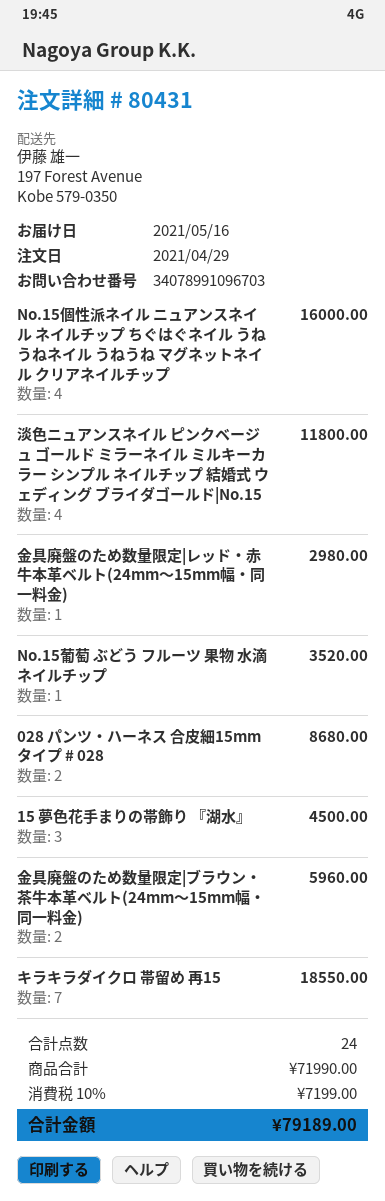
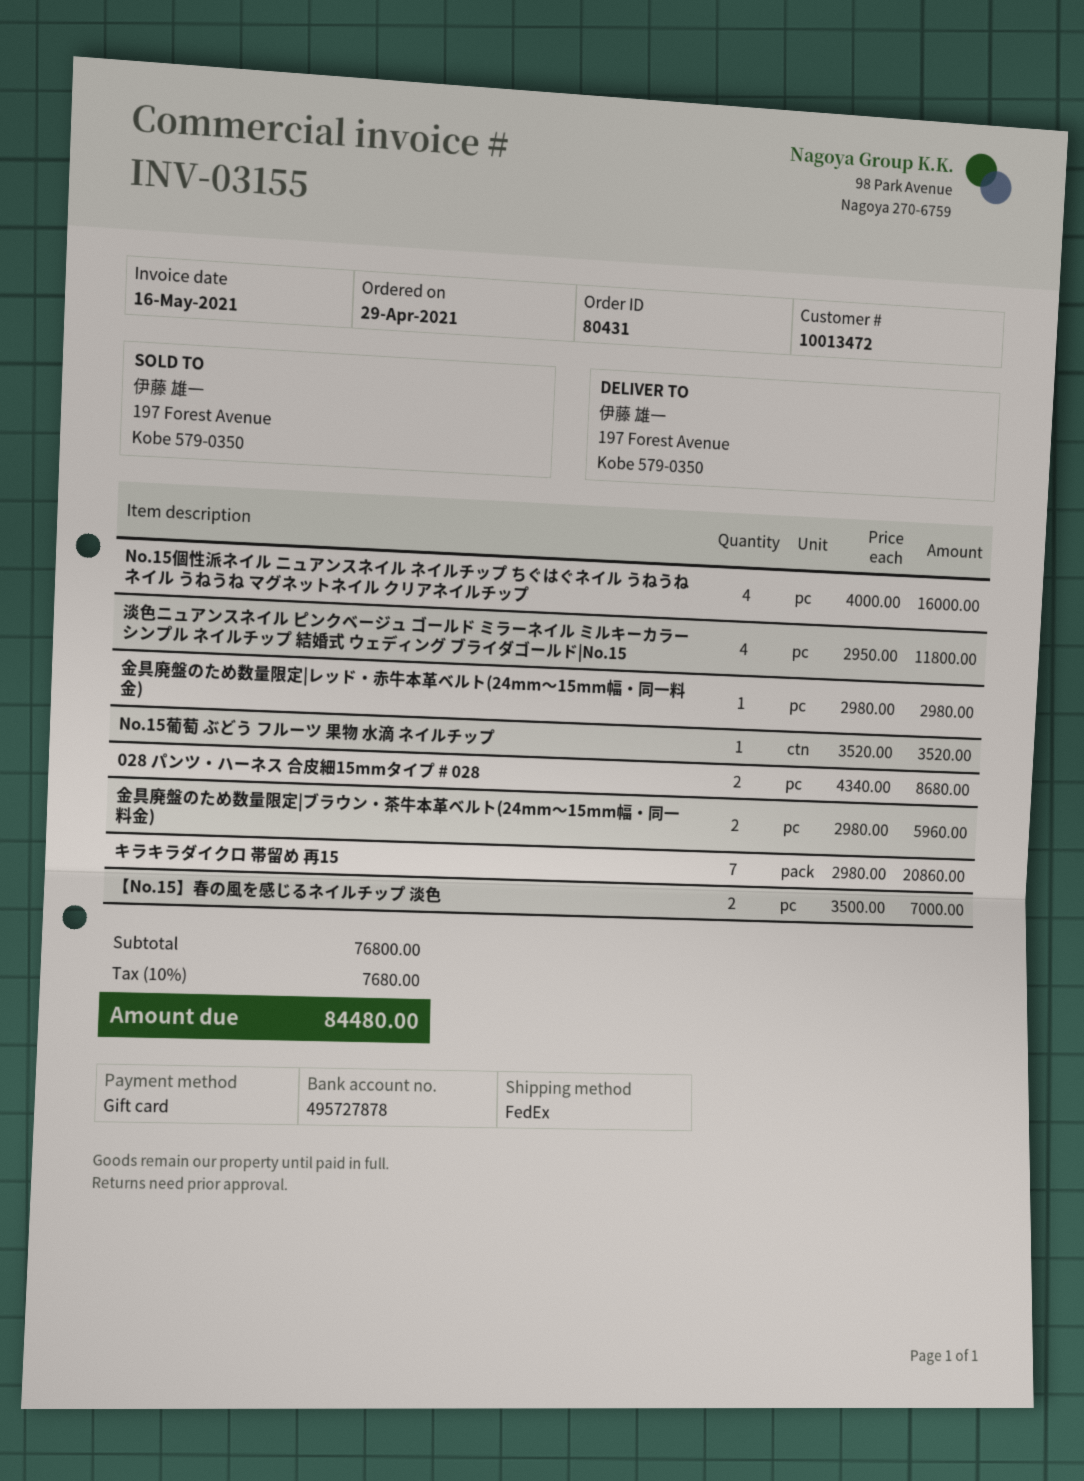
15 夢色花手まりの帯飾り 『湖水』: 3 for 4500.00 -> none
キラキラダイクロ 帯留め 再15: 7 for 18550.00 -> 7 for 20860.00
【No.15】春の風を感じるネイルチップ 淡色: none -> 2 for 7000.00
subtotal: 71990.00 -> 76800.00
tax: 10% = 7199.00 -> 10% = 7680.00
total: 79189.00 -> 84480.00

